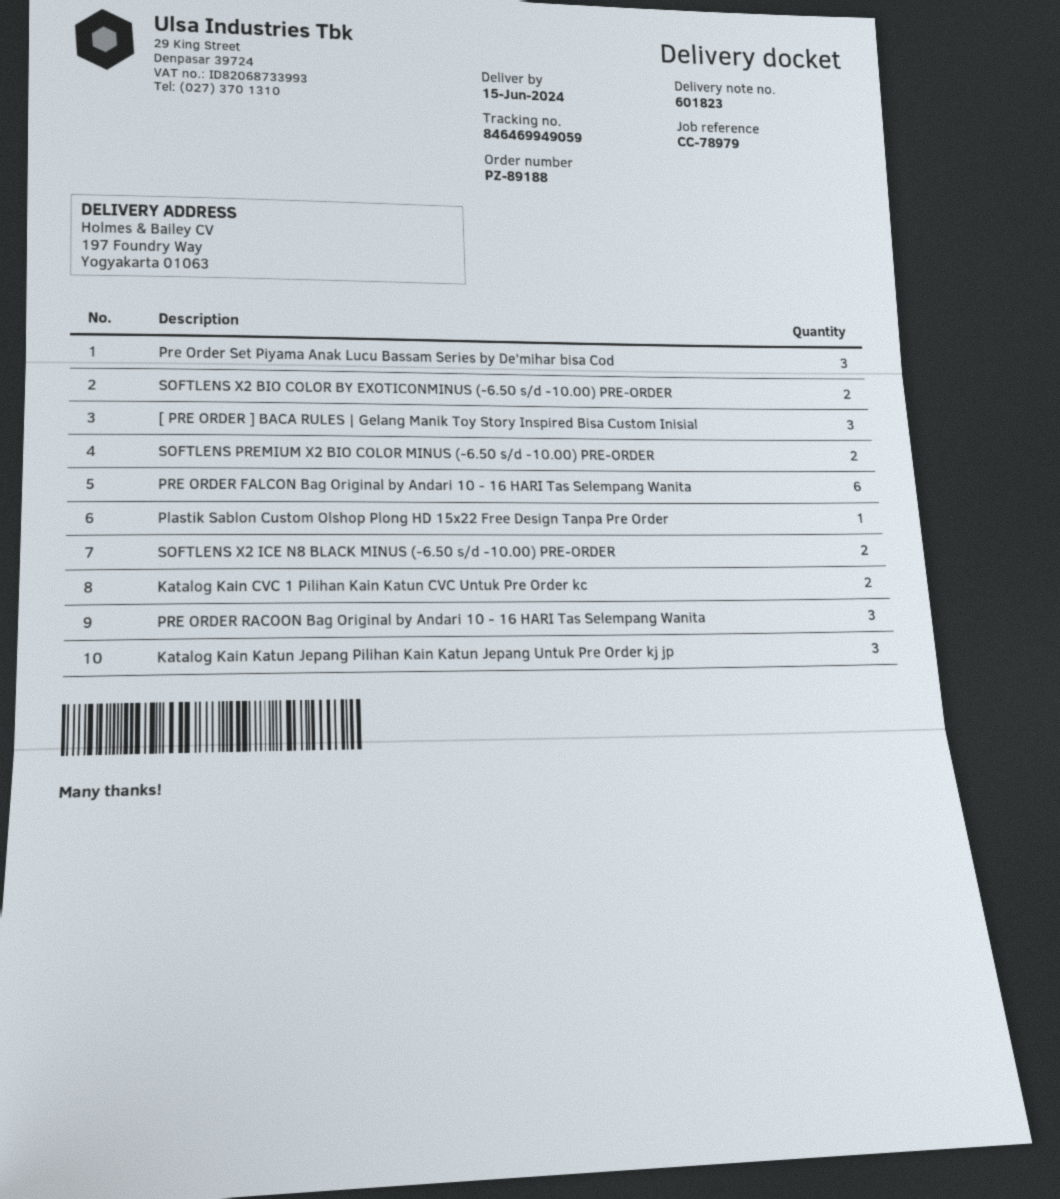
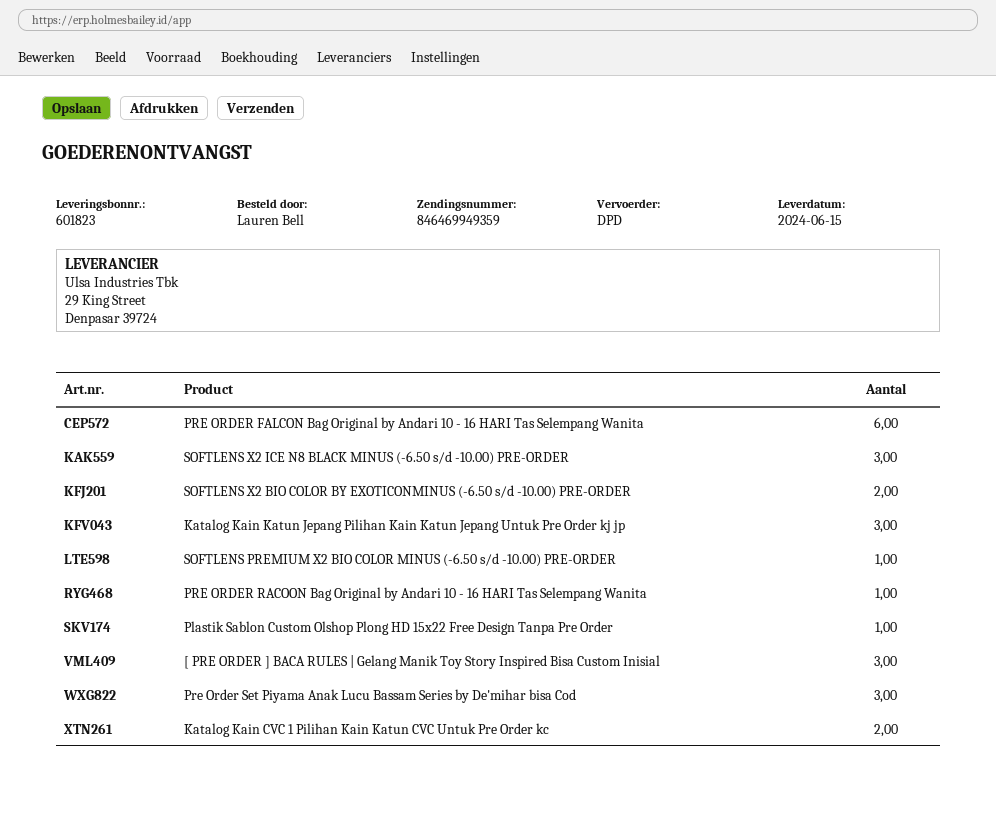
tracking number: 846469949059 -> 846469949359
SOFTLENS PREMIUM X2 BIO COLOR MINUS (-6.50 s/d -10.00) PRE-ORDER: 2 -> 1
SOFTLENS X2 ICE N8 BLACK MINUS (-6.50 s/d -10.00) PRE-ORDER: 2 -> 3
PRE ORDER RACOON Bag Original by Andari 10 - 16 HARI Tas Selempang Wanita: 3 -> 1

